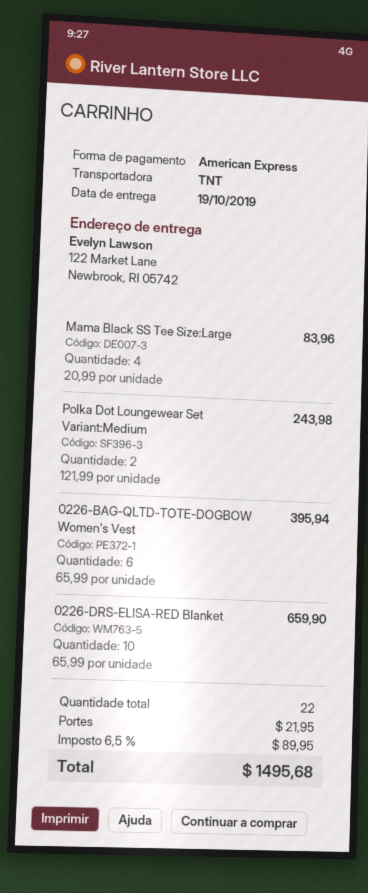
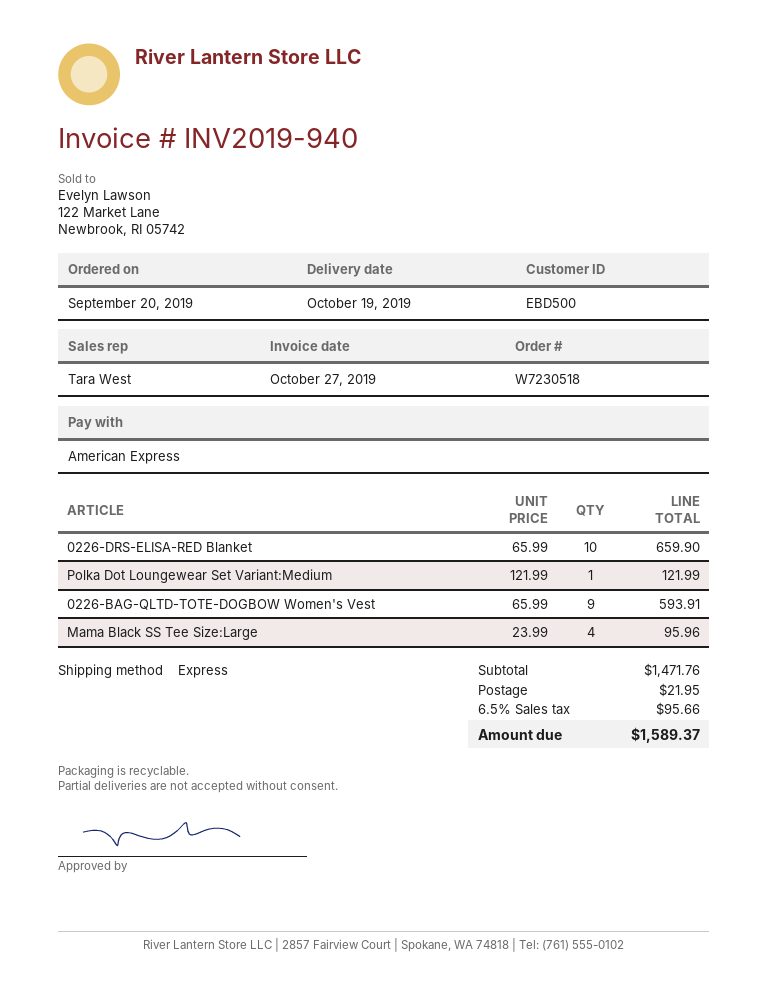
shipping method: TNT -> express
Mama Black SS Tee Size:Large: 4 x 20.99 = 83.96 -> 4 x 23.99 = 95.96
Polka Dot Loungewear Set Variant:Medium: 2 x 121.99 = 243.98 -> 1 x 121.99 = 121.99
0226-BAG-QLTD-TOTE-DOGBOW Women's Vest: 6 x 65.99 = 395.94 -> 9 x 65.99 = 593.91
tax: 6.5% = 89.95 -> 6.5% = 95.66
total: 1495.68 -> 1589.37

